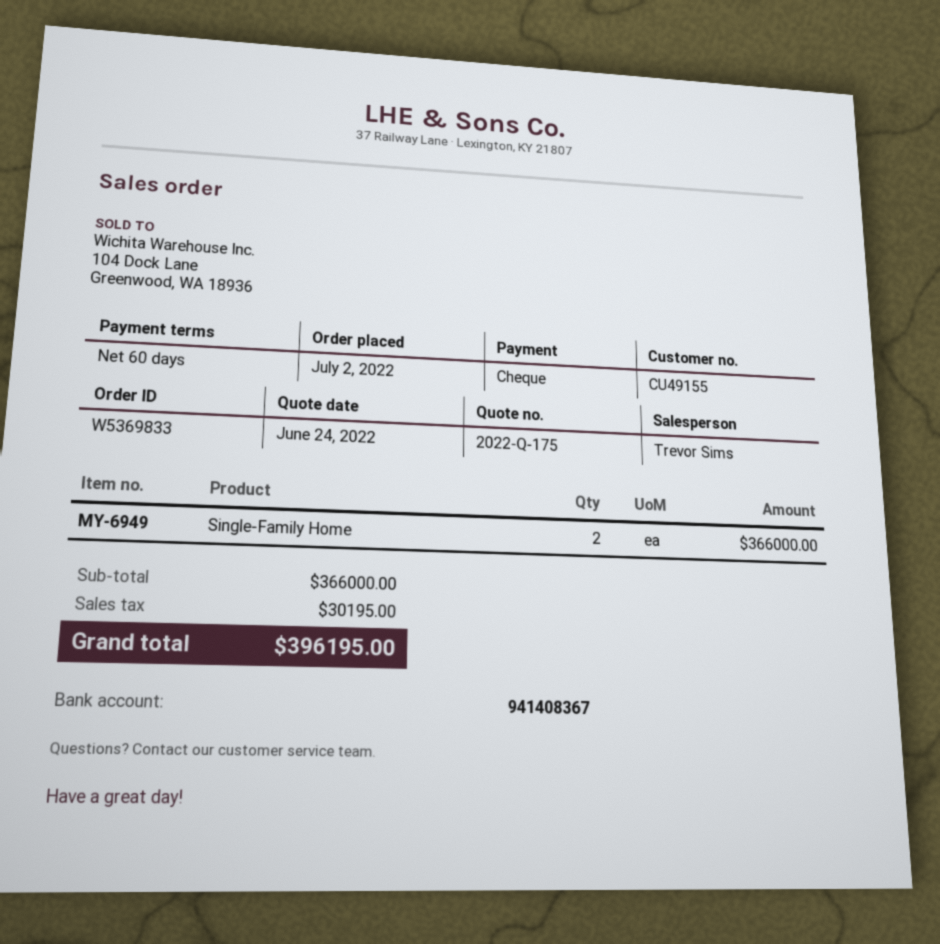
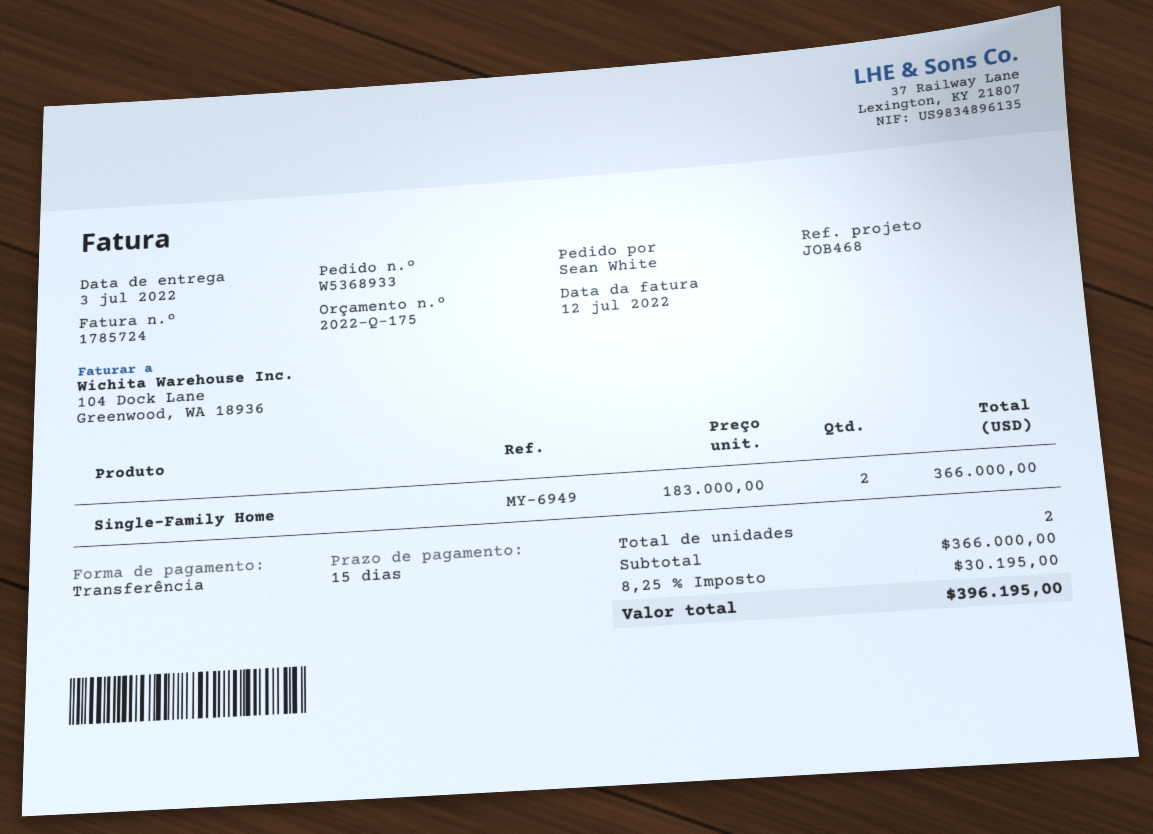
order number: W5369833 -> W5368933
payment terms: 60 days -> 15 days
payment method: cheque -> bank transfer

